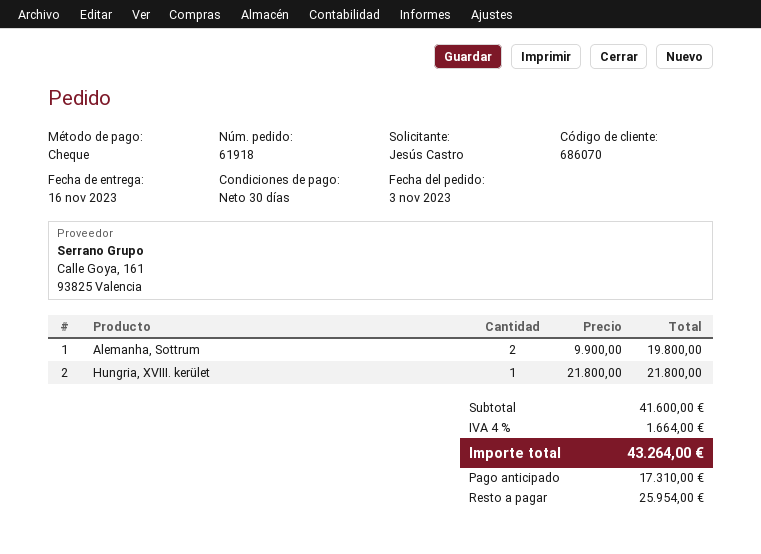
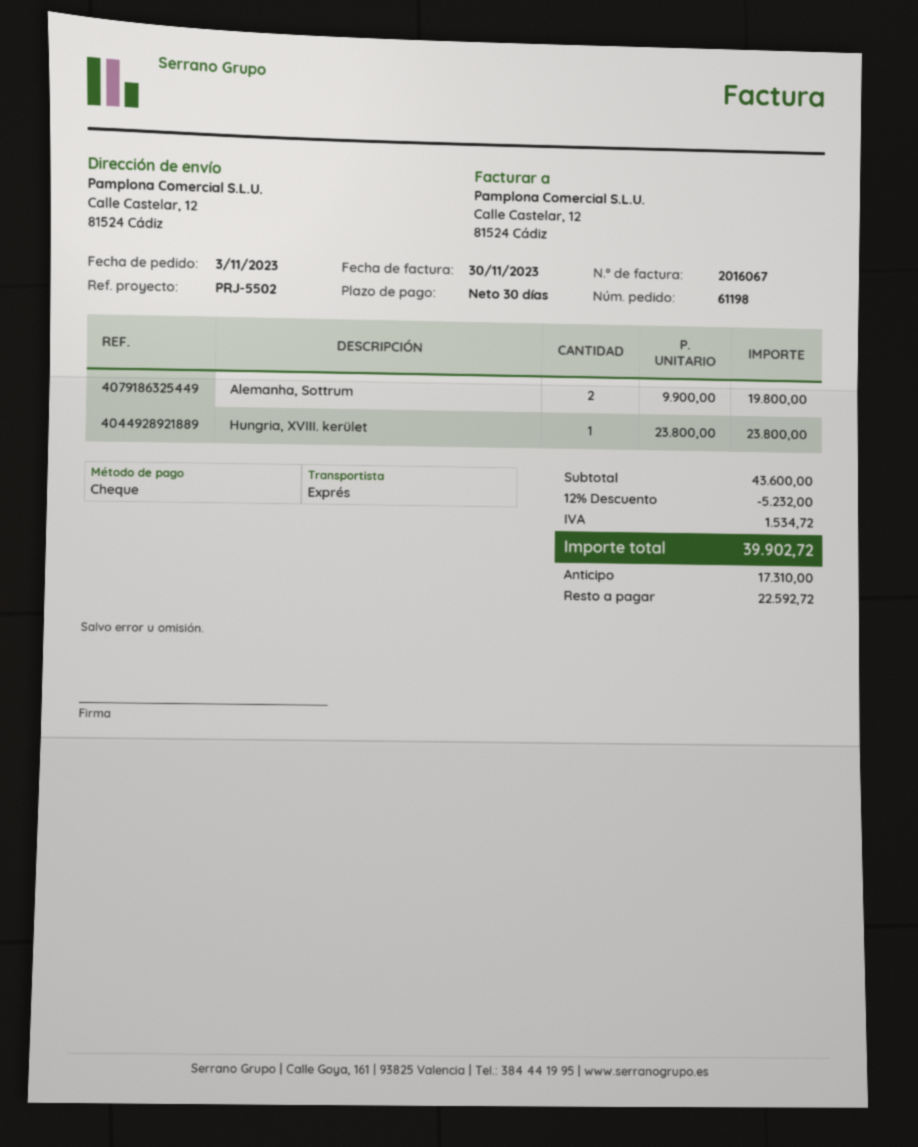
order number: 61918 -> 61198
Hungria, XVIII. kerület: 1 x 21800.00 = 21800.00 -> 1 x 23800.00 = 23800.00
subtotal: 41600.00 -> 43600.00
discount: none -> 12% = 5232.00
tax: 1664.00 -> 1534.72
total: 43264.00 -> 39902.72
balance: 25954.00 -> 22592.72

